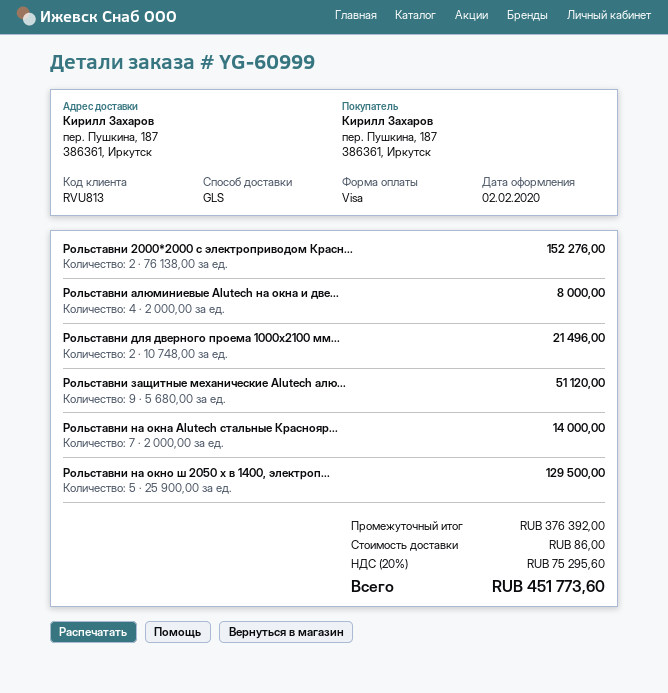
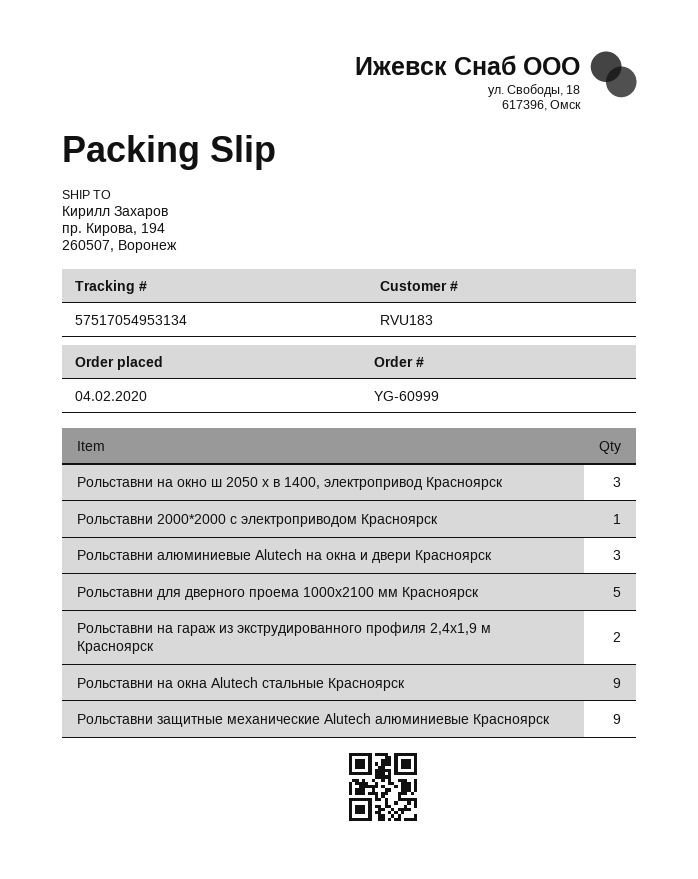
order date: 2020-02-02 -> 2020-02-04
customer number: RVU813 -> RVU183
ship to: пер. Пушкина, 187, 386361, Иркутск -> пр. Кирова, 194, 260507, Воронеж
Рольставни 2000*2000 с электроприводом Красн...: 2 -> 1
Рольставни алюминиевые Alutech на окна и две...: 4 -> 3
Рольставни для дверного проема 1000х2100 мм...: 2 -> 5
Рольставни на окна Alutech стальные Краснояр...: 7 -> 9
Рольставни на окно ш 2050 х в 1400, электроп...: 5 -> 3
Рольставни на гараж из экструдированного профиля 2,4х1,9 м Красноярск: none -> 2

